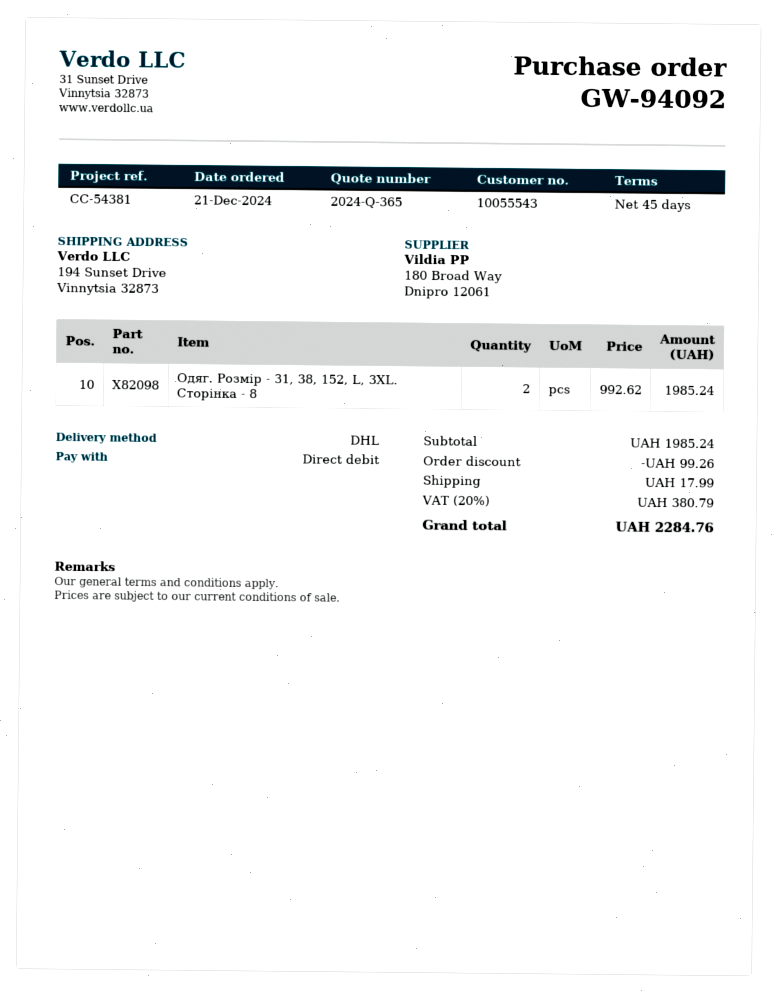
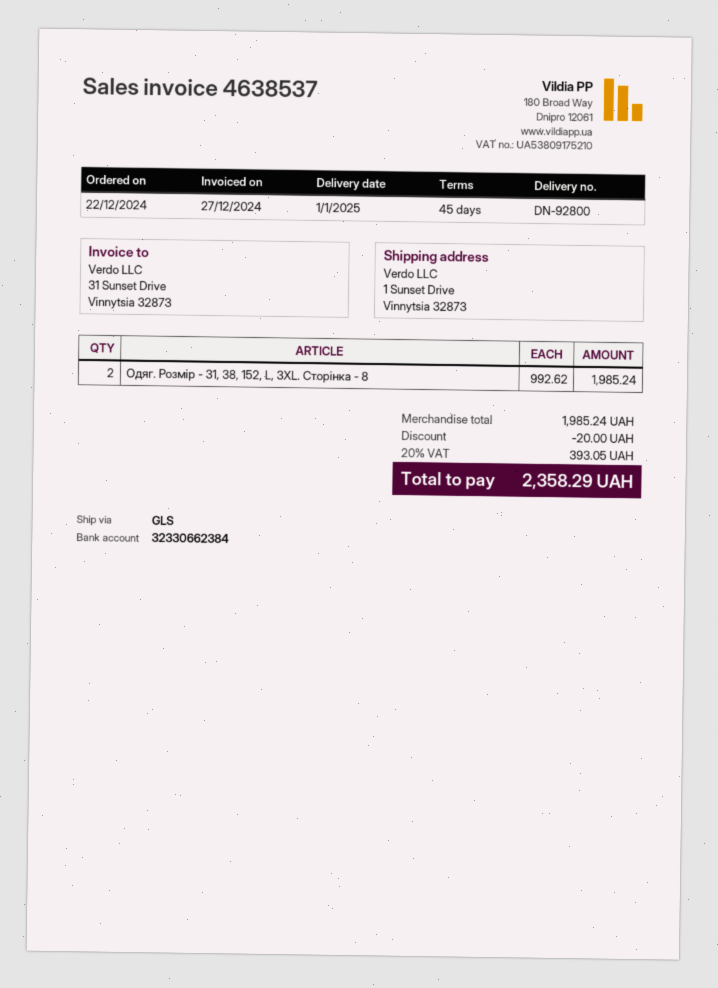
order date: 2024-12-21 -> 2024-12-22
shipping method: DHL -> GLS
ship to: 194 Sunset Drive, Vinnytsia 32873 -> 1 Sunset Drive, Vinnytsia 32873
discount: 99.26 -> 20.00
shipping: 17.99 -> none
tax: 20% = 380.79 -> 20% = 393.05
total: 2284.76 -> 2358.29

